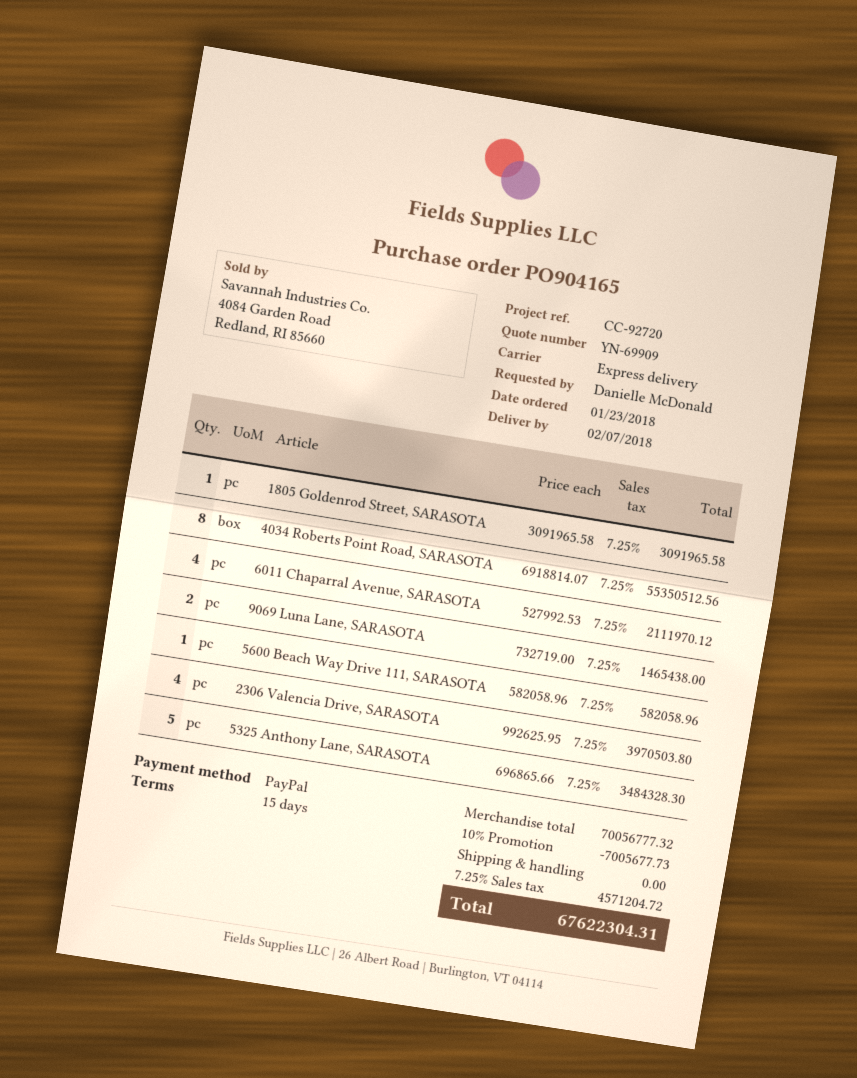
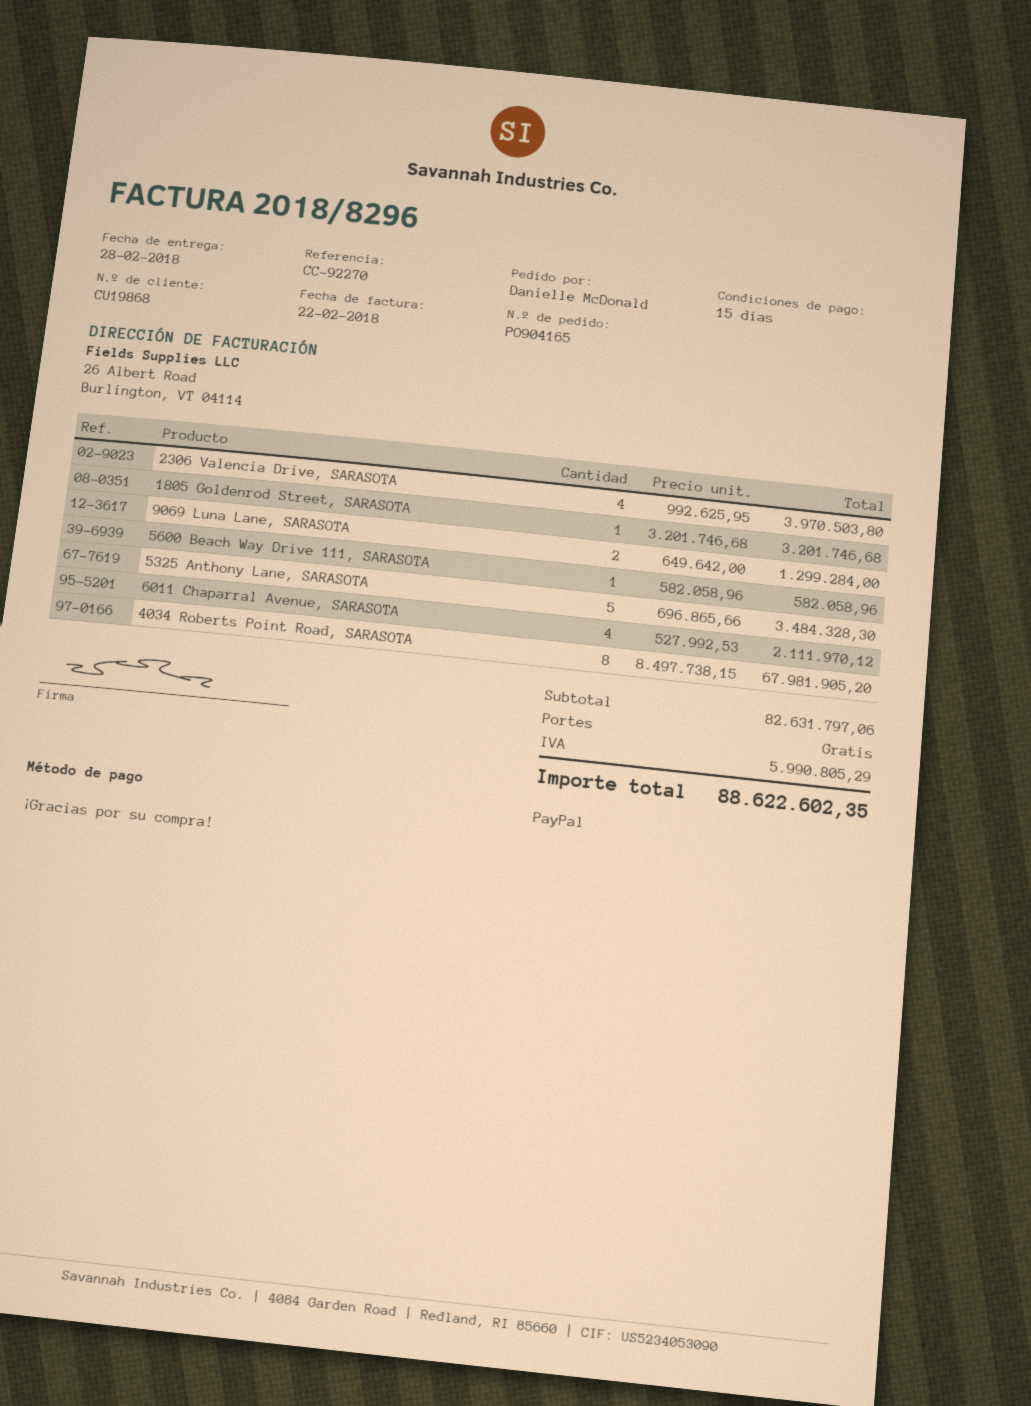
delivery date: 2018-02-07 -> 2018-02-28
reference: CC-92720 -> CC-92270
1805 Goldenrod Street, SARASOTA: 1 x 3091965.58 = 3091965.58 -> 1 x 3201746.68 = 3201746.68
4034 Roberts Point Road, SARASOTA: 8 x 6918814.07 = 55350512.56 -> 8 x 8497738.15 = 67981905.20
9069 Luna Lane, SARASOTA: 2 x 732719.00 = 1465438.00 -> 2 x 649642.00 = 1299284.00
subtotal: 70056777.32 -> 82631797.06
discount: 10% = 7005677.73 -> none
tax: 4571204.72 -> 5990805.29
total: 67622304.31 -> 88622602.35

